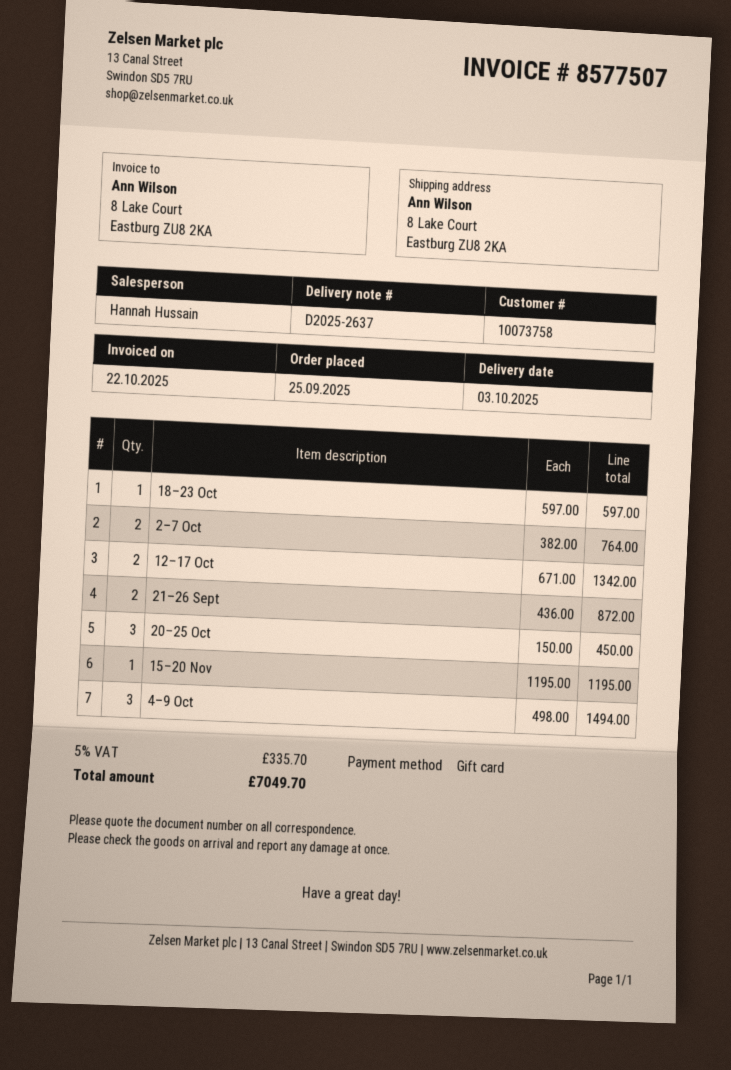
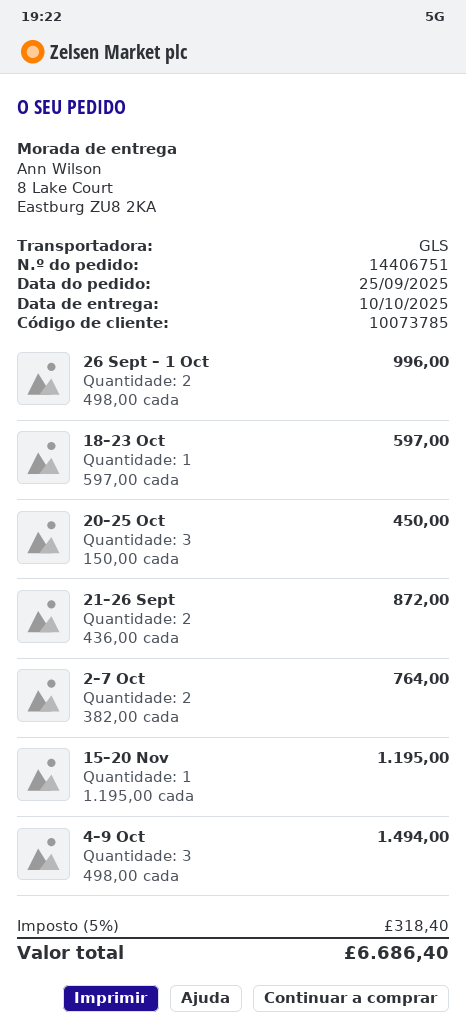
delivery date: 2025-10-03 -> 2025-10-10
customer number: 10073758 -> 10073785
12–17 Oct: 2 x 671.00 = 1342.00 -> none
26 Sept – 1 Oct: none -> 2 x 498.00 = 996.00
tax: 5% = 335.70 -> 5% = 318.40
total: 7049.70 -> 6686.40

